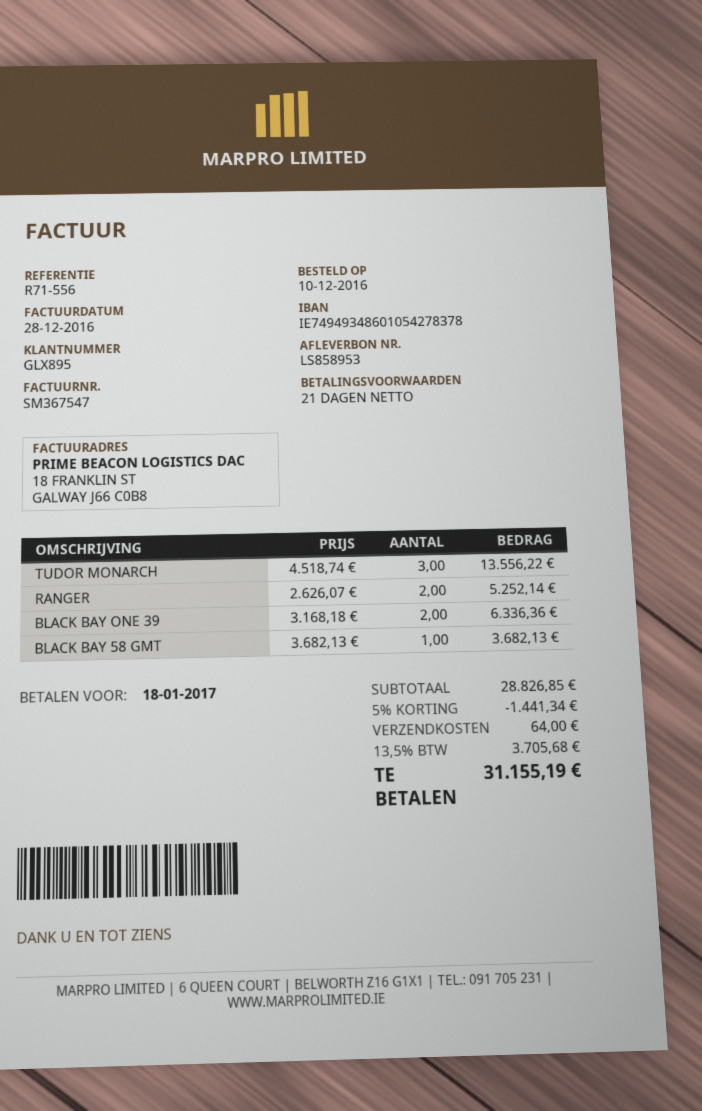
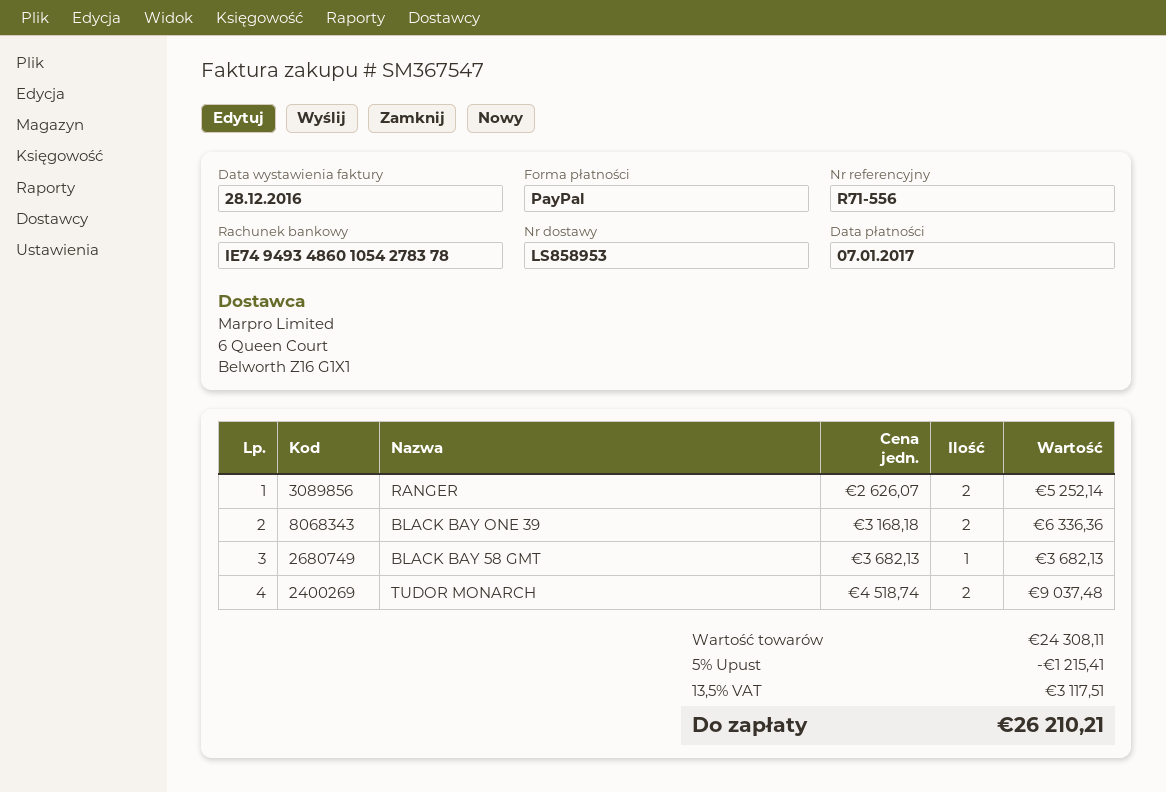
due date: 2017-01-18 -> 2017-01-07
TUDOR MONARCH: 3 x 4518.74 = 13556.22 -> 2 x 4518.74 = 9037.48
subtotal: 28826.85 -> 24308.11
discount: 5% = 1441.34 -> 5% = 1215.41
shipping: 64.00 -> none
tax: 13.5% = 3705.68 -> 13.5% = 3117.51
total: 31155.19 -> 26210.21

